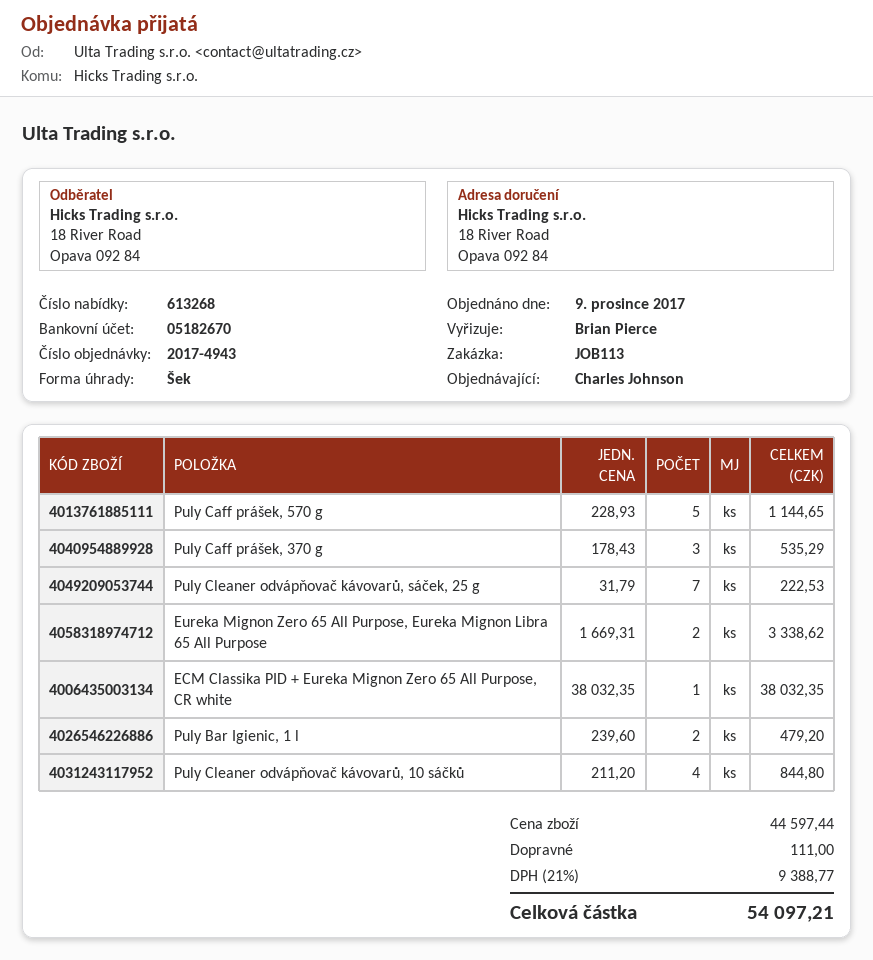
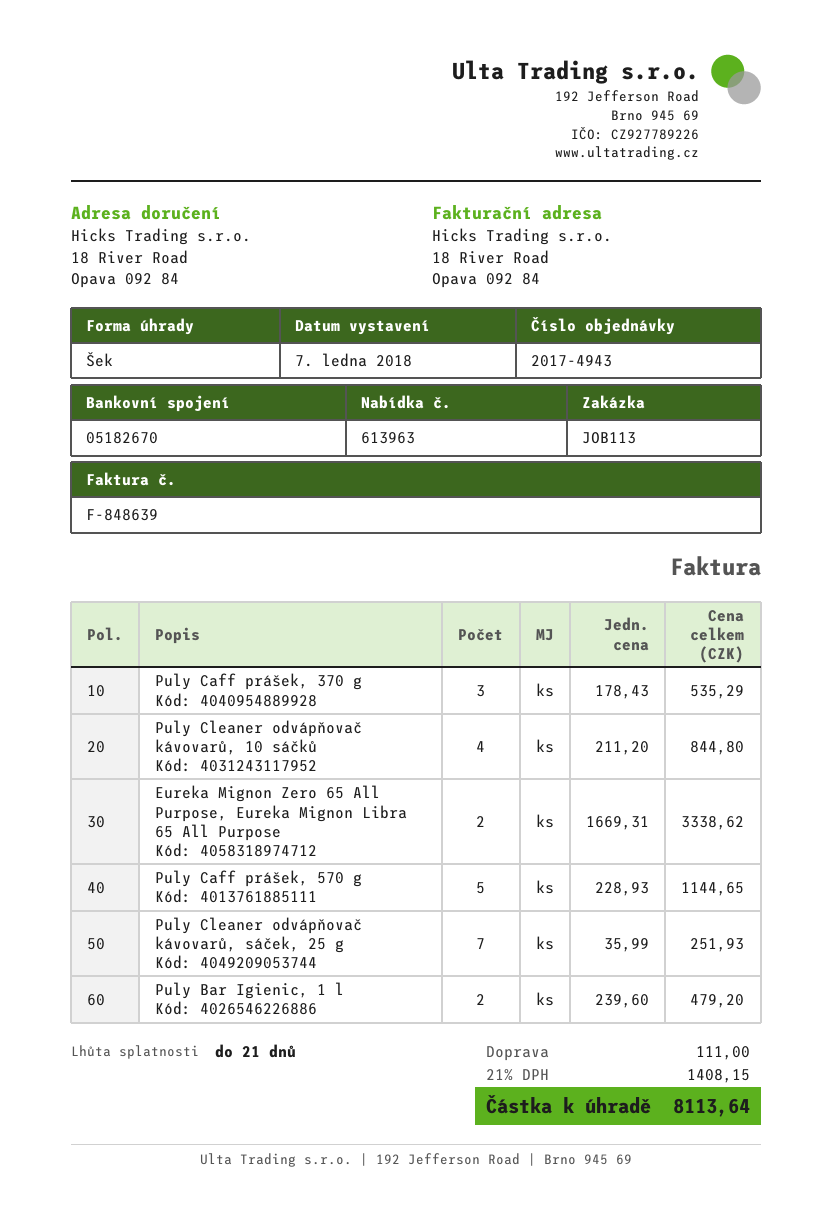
quote number: 613268 -> 613963
Puly Cleaner odvápňovač kávovarů, sáček, 25 g: 7 x 31.79 = 222.53 -> 7 x 35.99 = 251.93
ECM Classika PID + Eureka Mignon Zero 65 All Purpose, CR white: 1 x 38032.35 = 38032.35 -> none
tax: 21% = 9388.77 -> 21% = 1408.15
total: 54097.21 -> 8113.64

